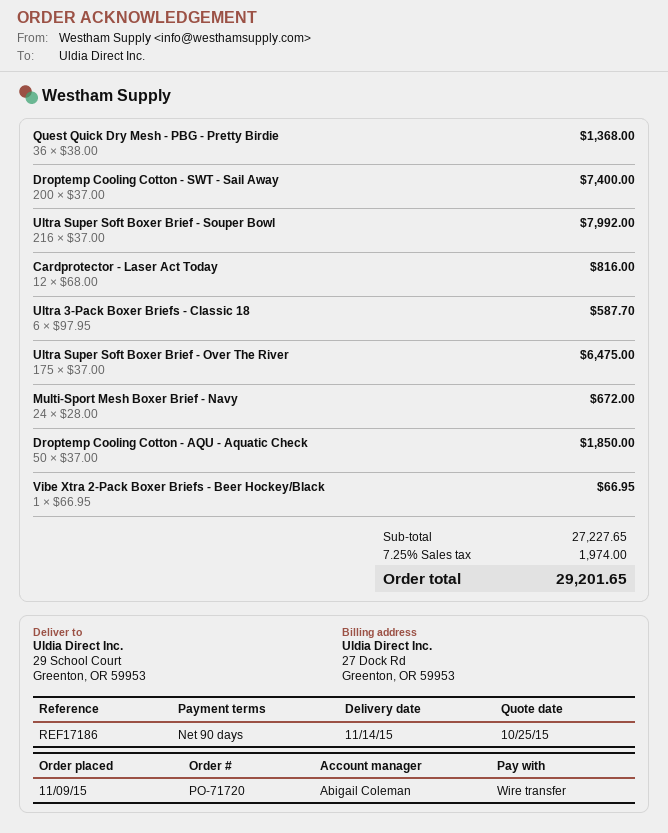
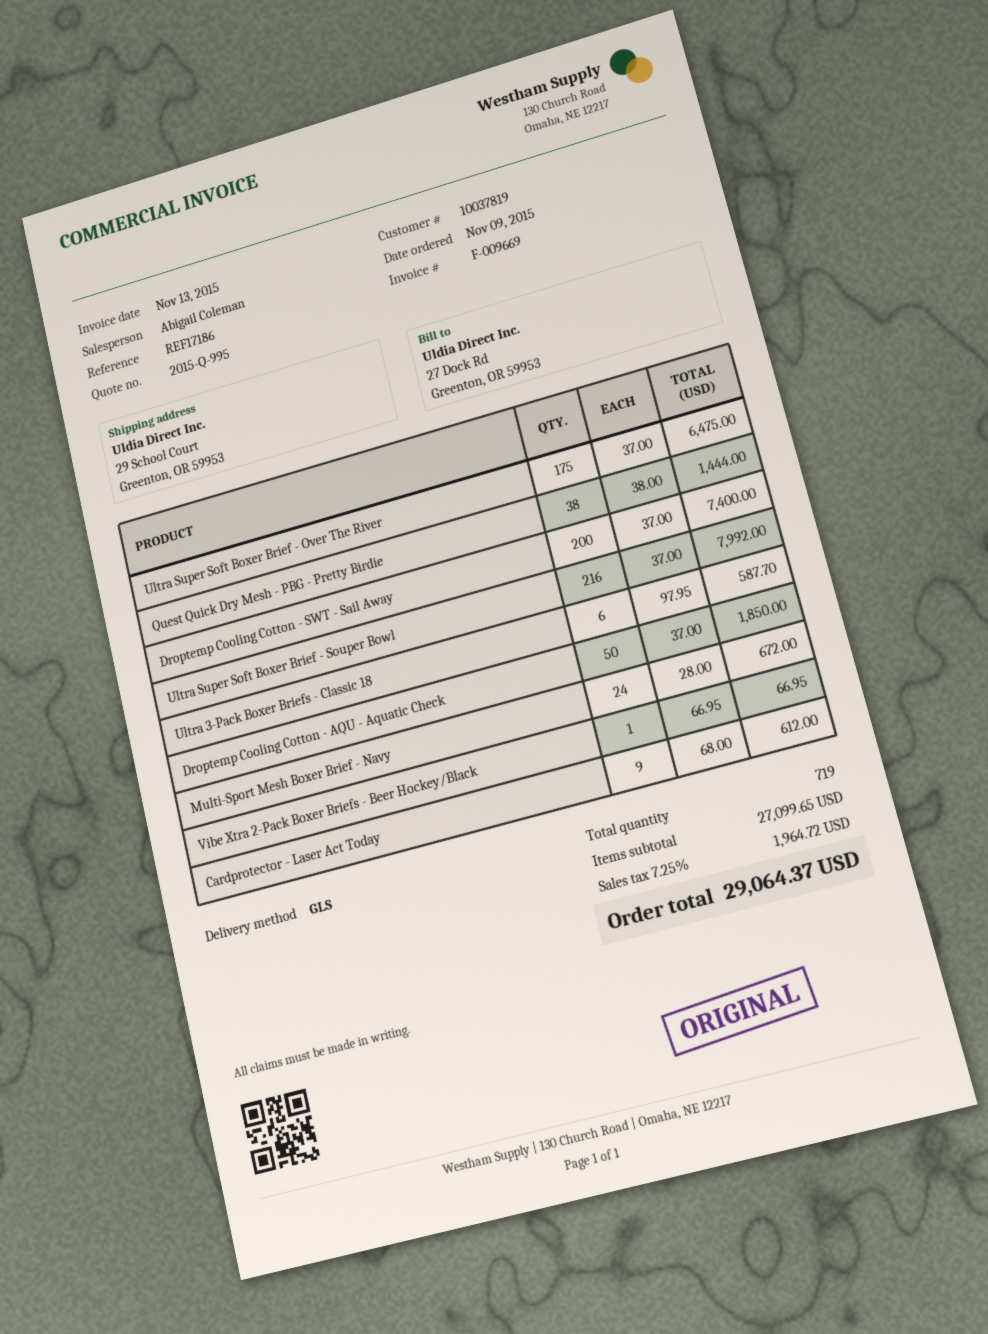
Quest Quick Dry Mesh - PBG - Pretty Birdie: 36 x 38.00 = 1368.00 -> 38 x 38.00 = 1444.00
Cardprotector - Laser Act Today: 12 x 68.00 = 816.00 -> 9 x 68.00 = 612.00
subtotal: 27227.65 -> 27099.65
tax: 7.25% = 1974.00 -> 7.25% = 1964.72
total: 29201.65 -> 29064.37

